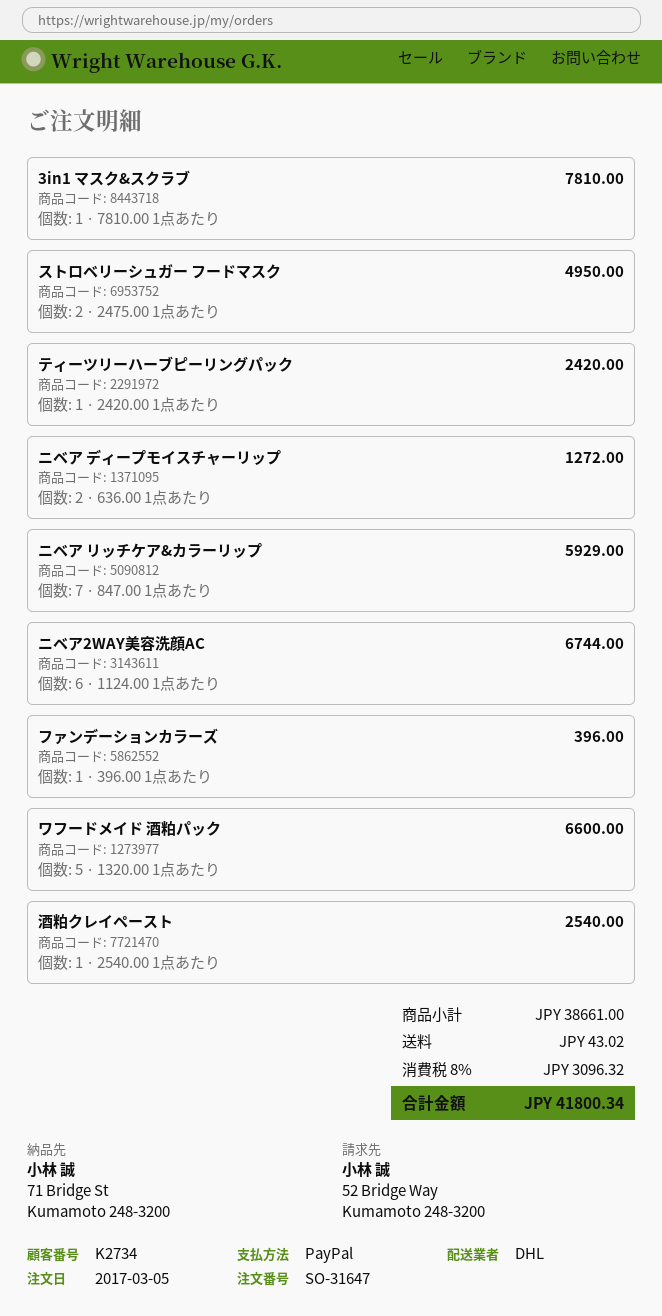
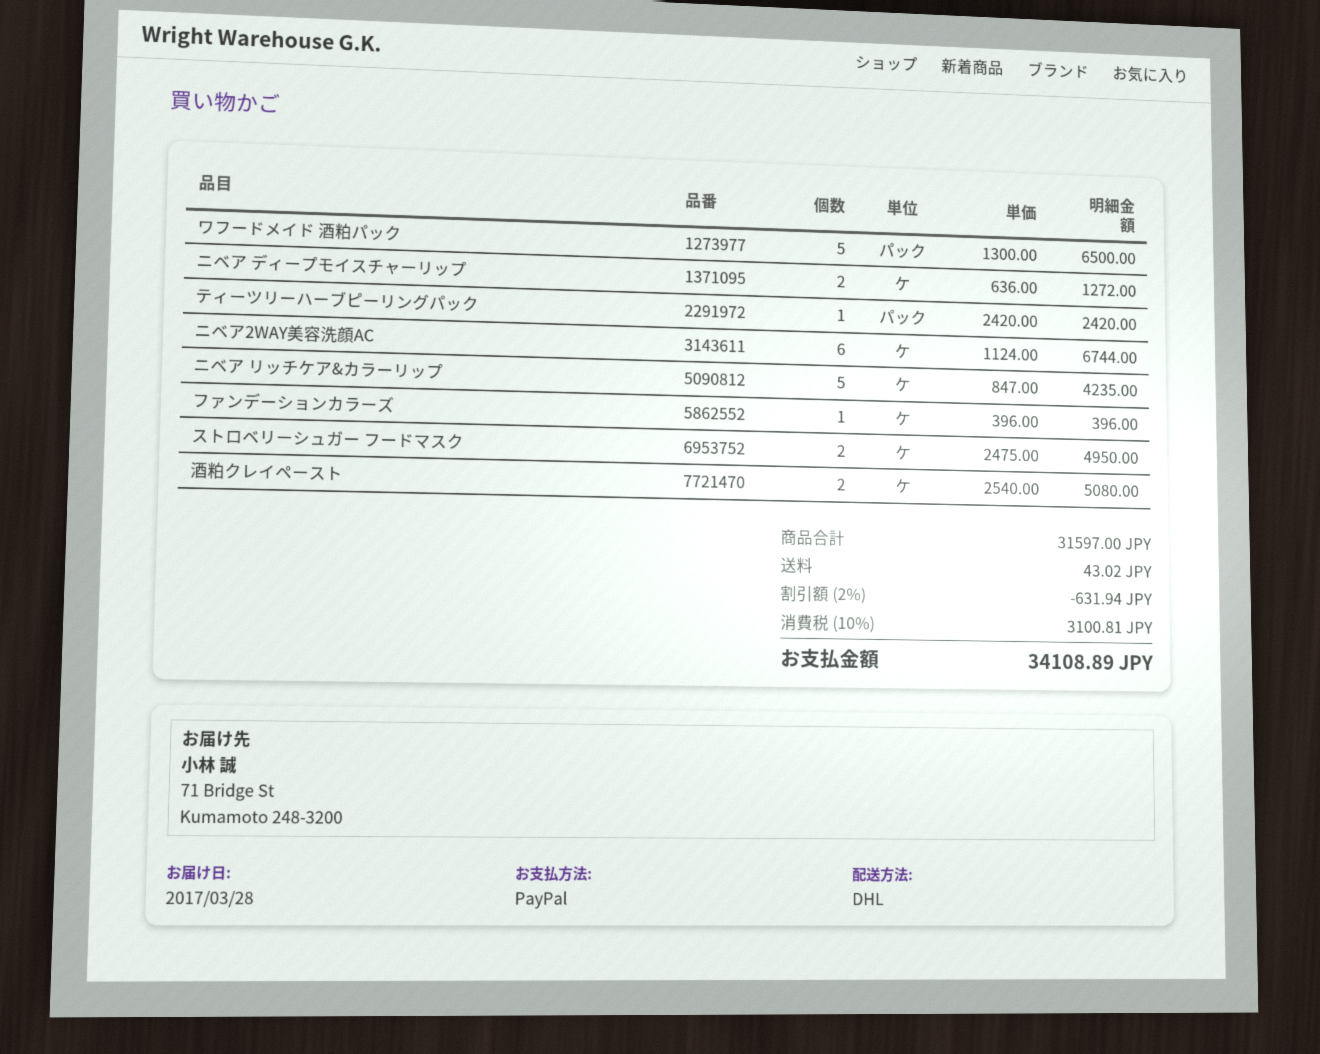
3in1 マスク&スクラブ: 1 x 7810.00 = 7810.00 -> none
ニベア リッチケア&カラーリップ: 7 x 847.00 = 5929.00 -> 5 x 847.00 = 4235.00
ワフードメイド 酒粕パック: 5 x 1320.00 = 6600.00 -> 5 x 1300.00 = 6500.00
酒粕クレイペースト: 1 x 2540.00 = 2540.00 -> 2 x 2540.00 = 5080.00
subtotal: 38661.00 -> 31597.00
discount: none -> 2% = 631.94
tax: 8% = 3096.32 -> 10% = 3100.81
total: 41800.34 -> 34108.89

